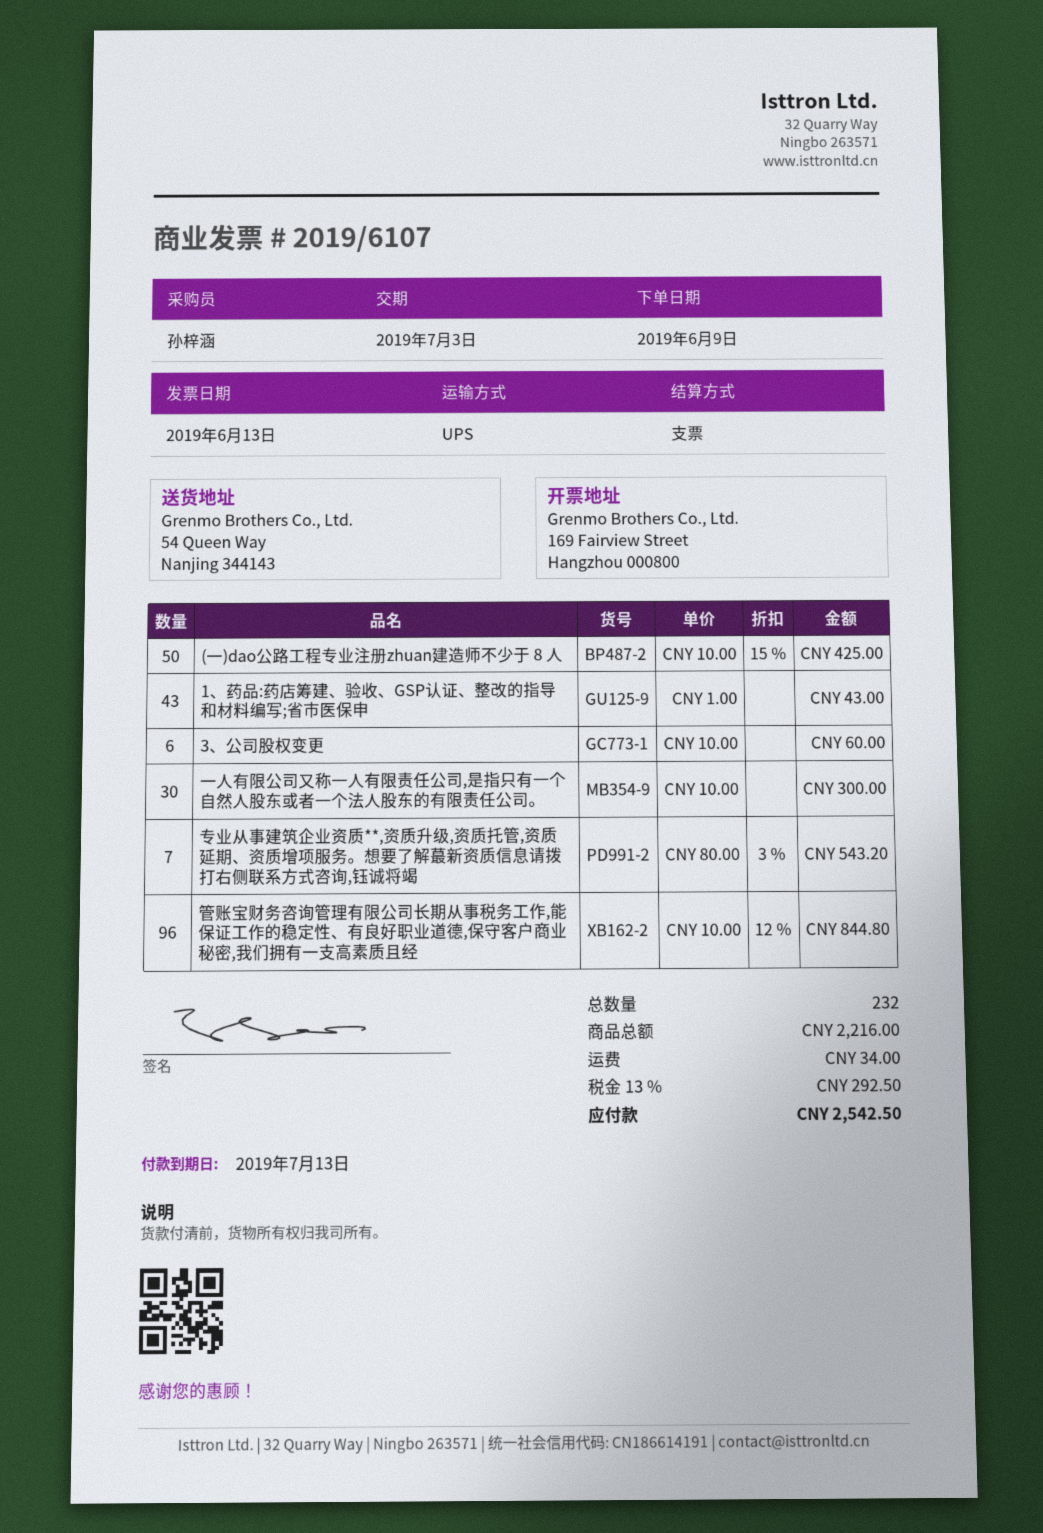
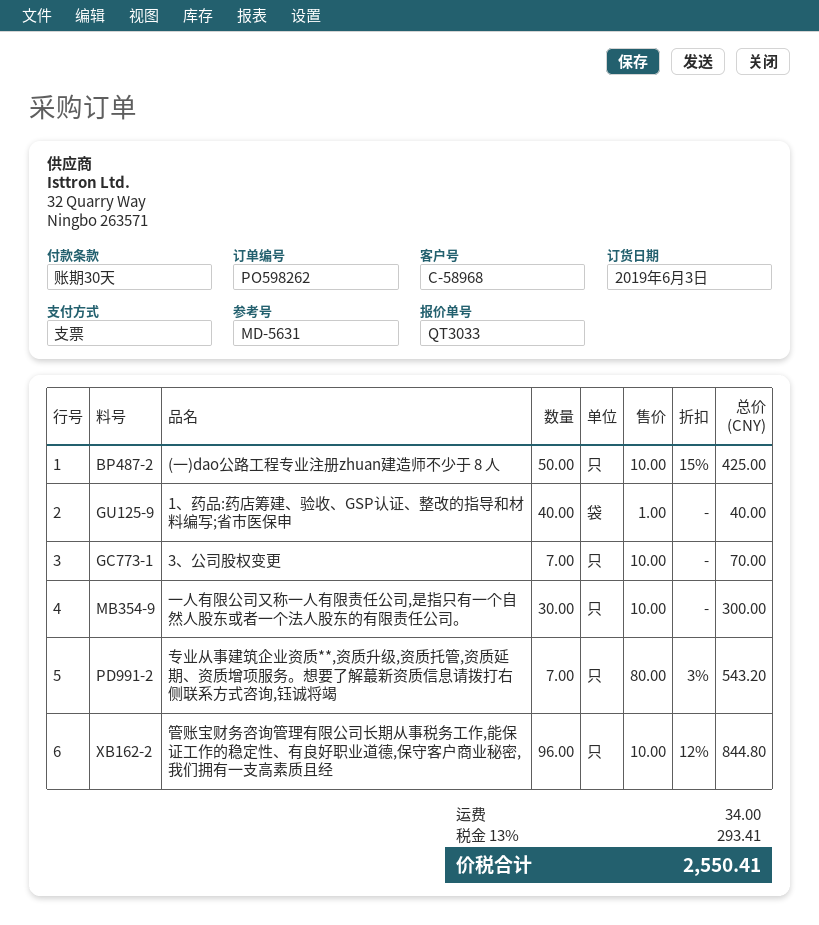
order date: 2019-06-09 -> 2019-06-03
1、药品:药店筹建、验收、GSP认证、整改的指导和材料编写;省市医保申: 43 x 1.00 = 43.00 -> 40 x 1.00 = 40.00
3、公司股权变更: 6 x 10.00 = 60.00 -> 7 x 10.00 = 70.00
tax: 13% = 292.50 -> 13% = 293.41
total: 2542.50 -> 2550.41

